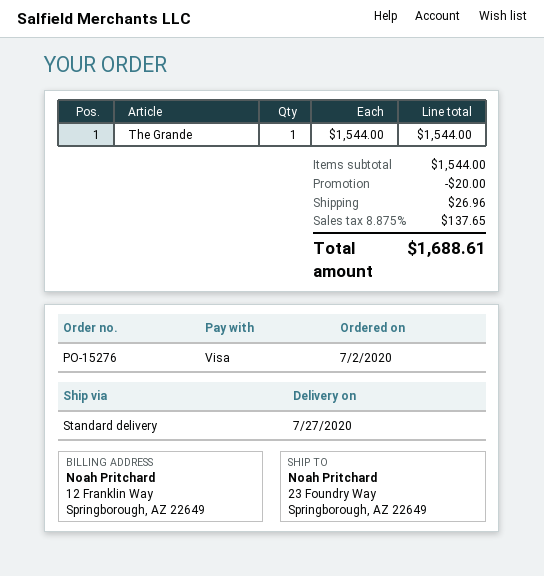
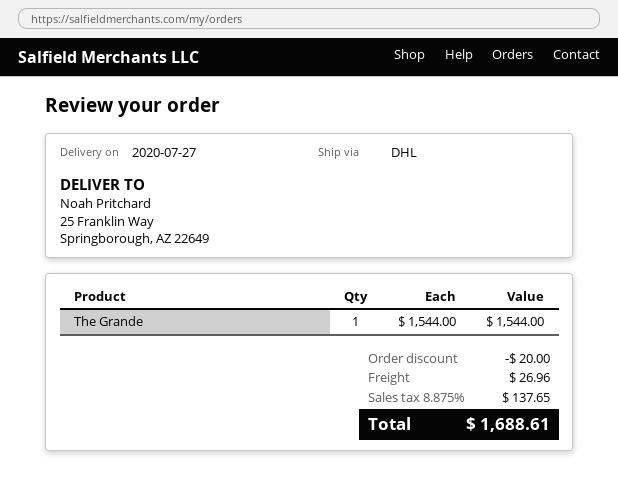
shipping method: standard -> DHL
ship to: 23 Foundry Way, Springborough, AZ 22649 -> 25 Franklin Way, Springborough, AZ 22649

